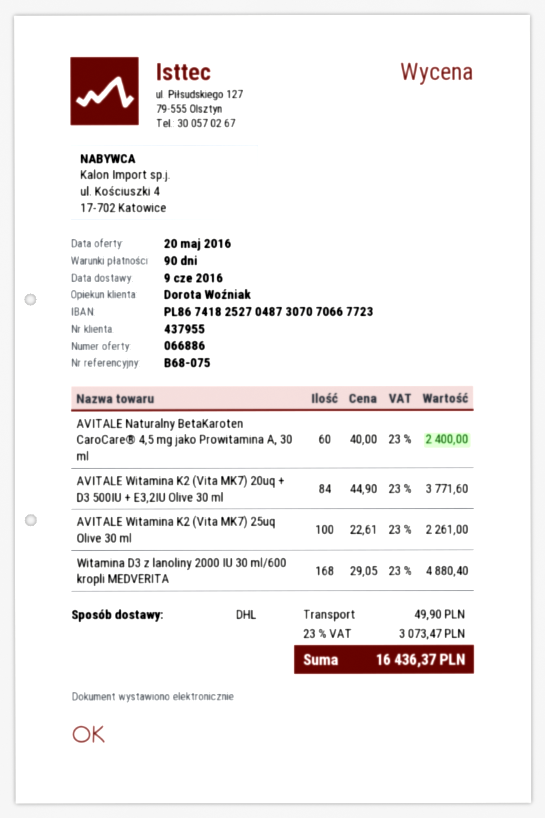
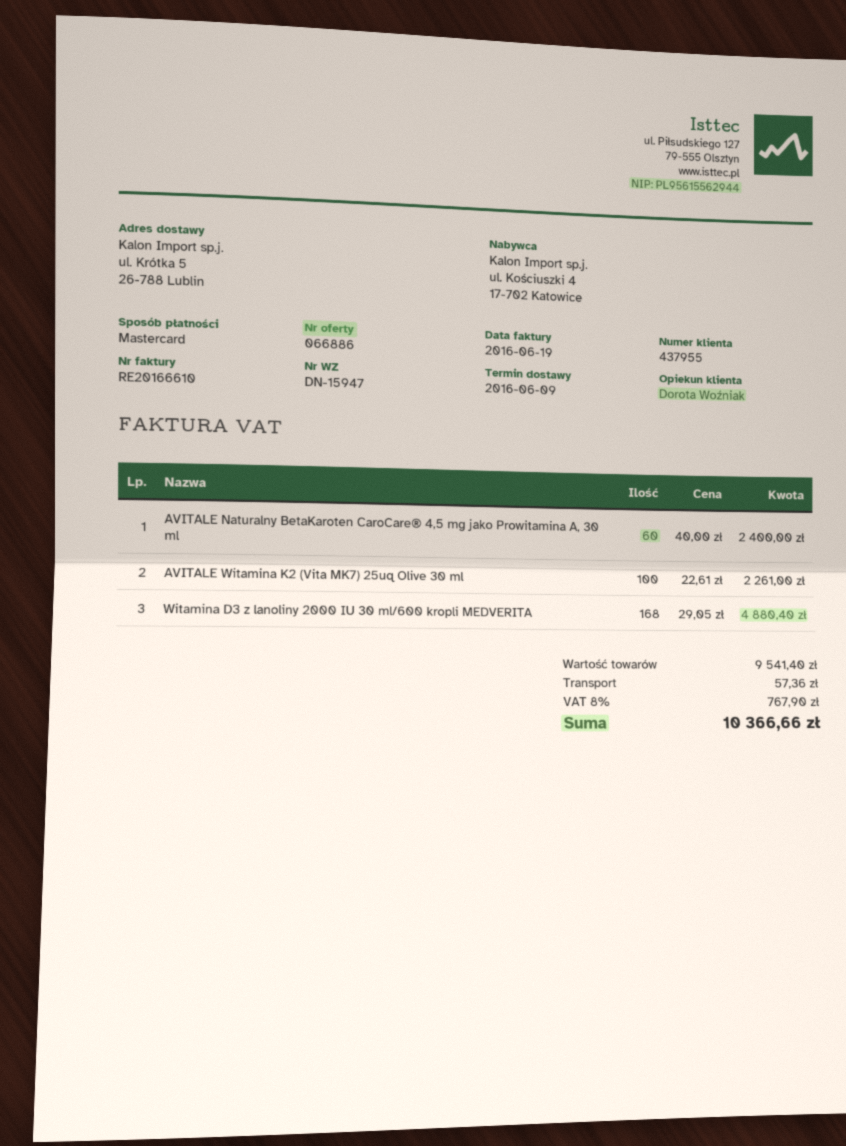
AVITALE Witamina K2 (Vita MK7) 20uq + D3 500IU + E3,2IU Olive 30 ml: 84 x 44.90 = 3771.60 -> none
shipping: 49.90 -> 57.36
tax: 23% = 3073.47 -> 8% = 767.90
total: 16436.37 -> 10366.66

